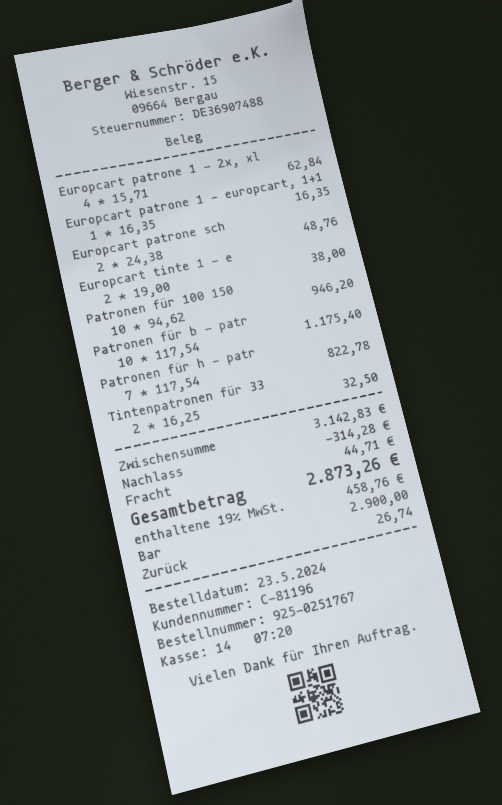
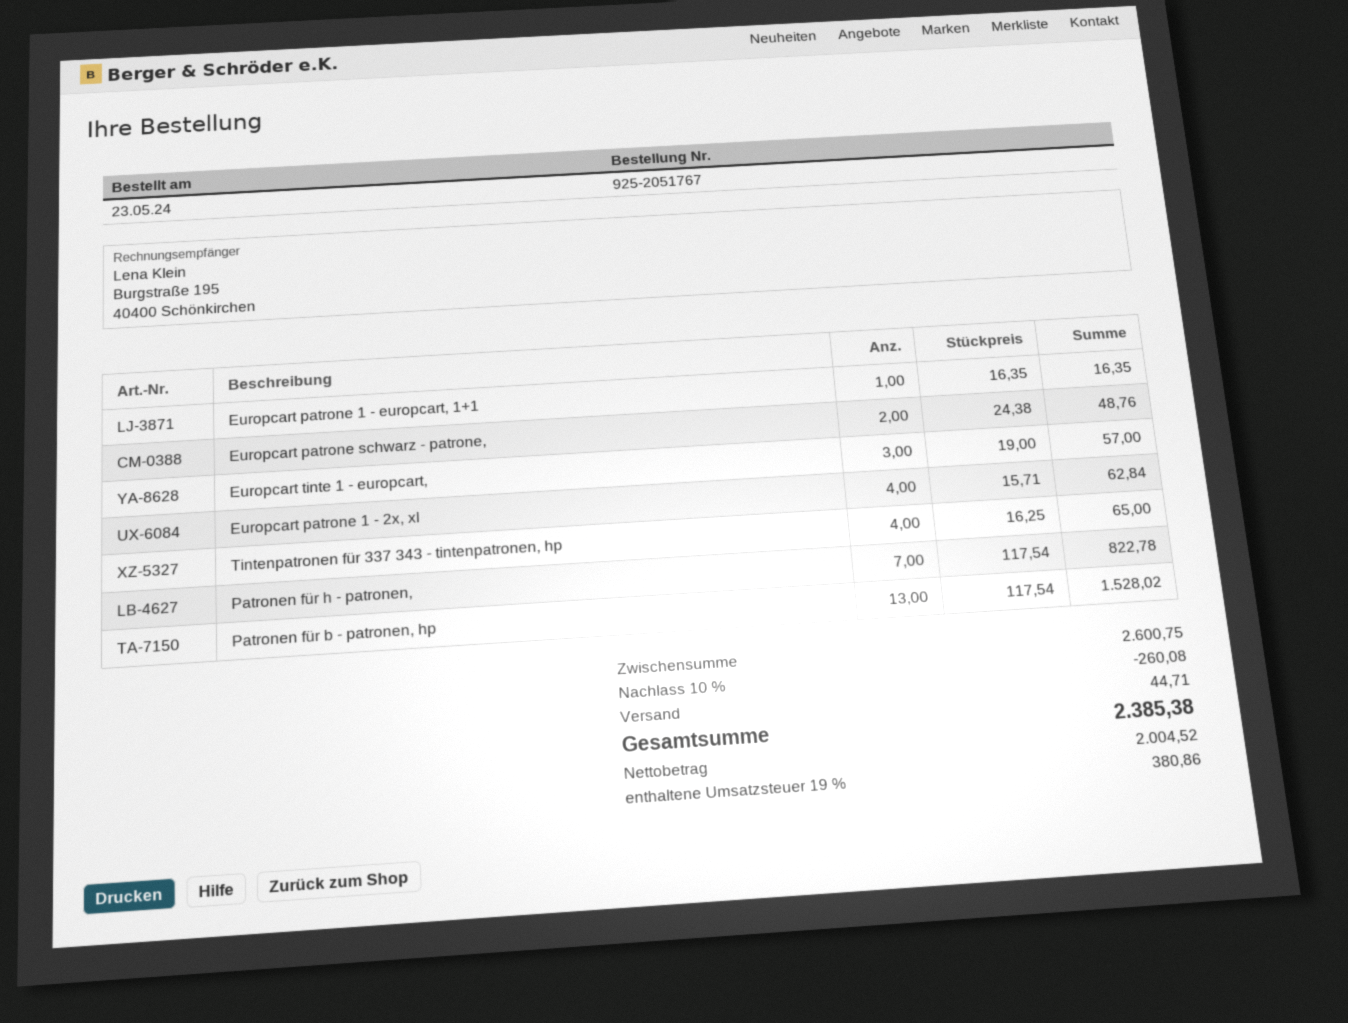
order number: 925-0251767 -> 925-2051767
Europcart tinte 1 - e: 2 x 19.00 = 38.00 -> 3 x 19.00 = 57.00
Patronen für 100 150: 10 x 94.62 = 946.20 -> none
Patronen für b - patr: 10 x 117.54 = 1175.40 -> 13 x 117.54 = 1528.02
Tintenpatronen für 33: 2 x 16.25 = 32.50 -> 4 x 16.25 = 65.00
subtotal: 3142.83 -> 2600.75
discount: 314.28 -> 260.08
tax: 19% = 458.76 -> 19% = 380.86
total: 2873.26 -> 2385.38

